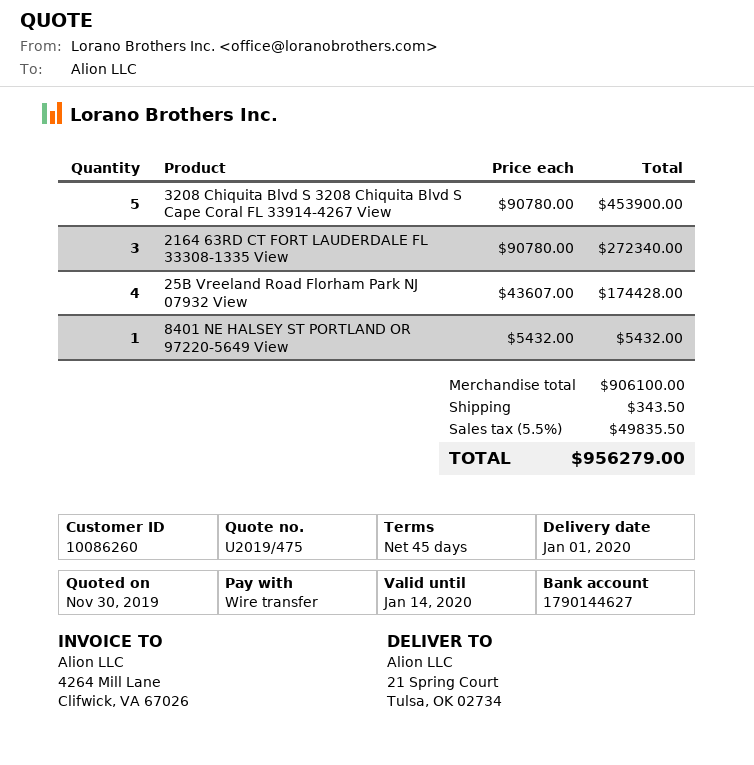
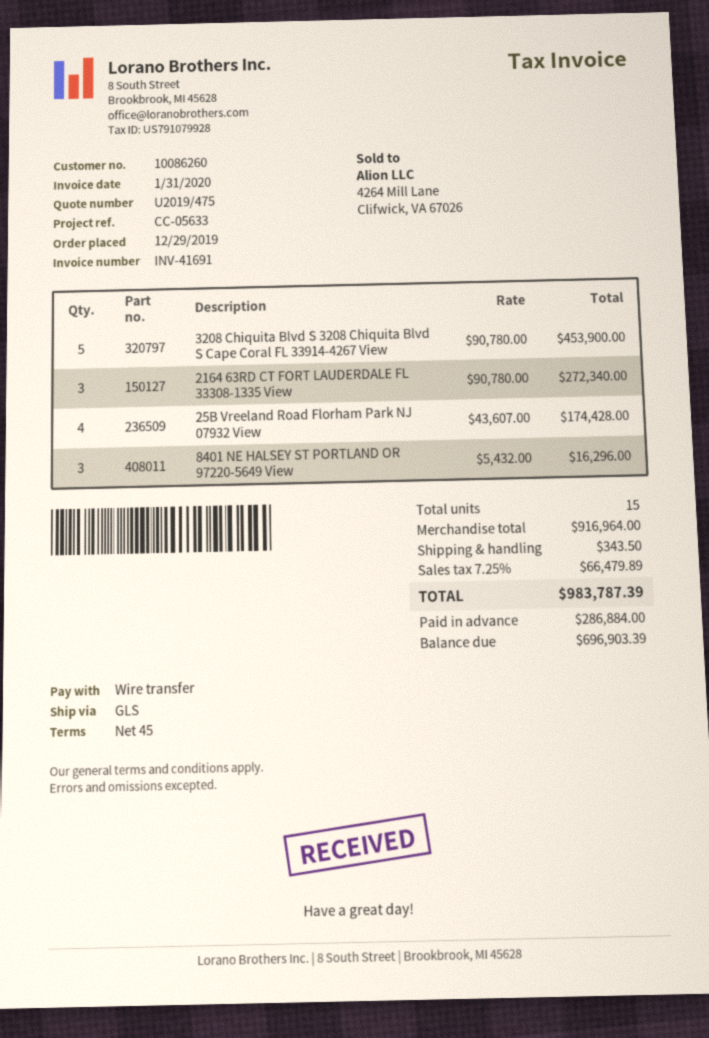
8401 NE HALSEY ST PORTLAND OR 97220-5649 View: 1 x 5432.00 = 5432.00 -> 3 x 5432.00 = 16296.00
subtotal: 906100.00 -> 916964.00
tax: 5.5% = 49835.50 -> 7.25% = 66479.89
total: 956279.00 -> 983787.39

